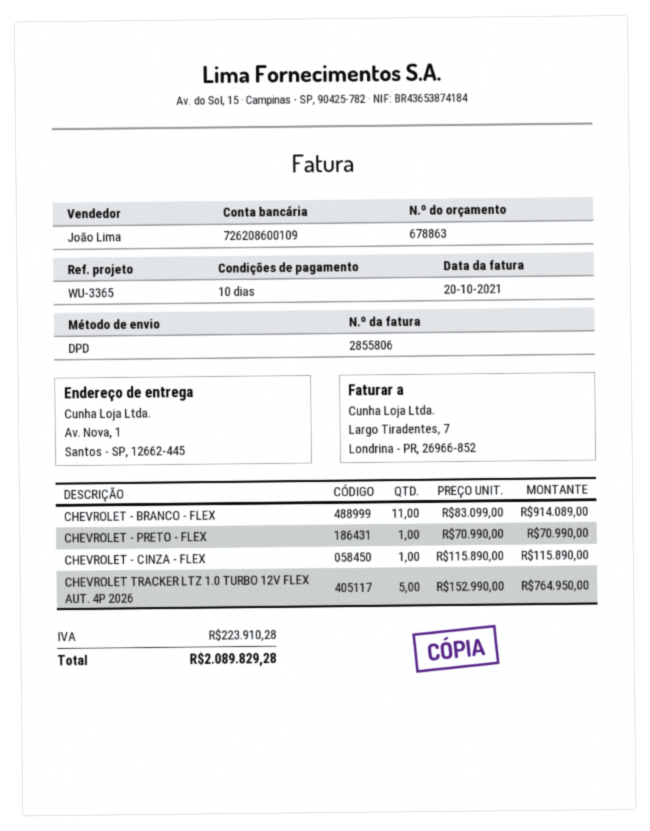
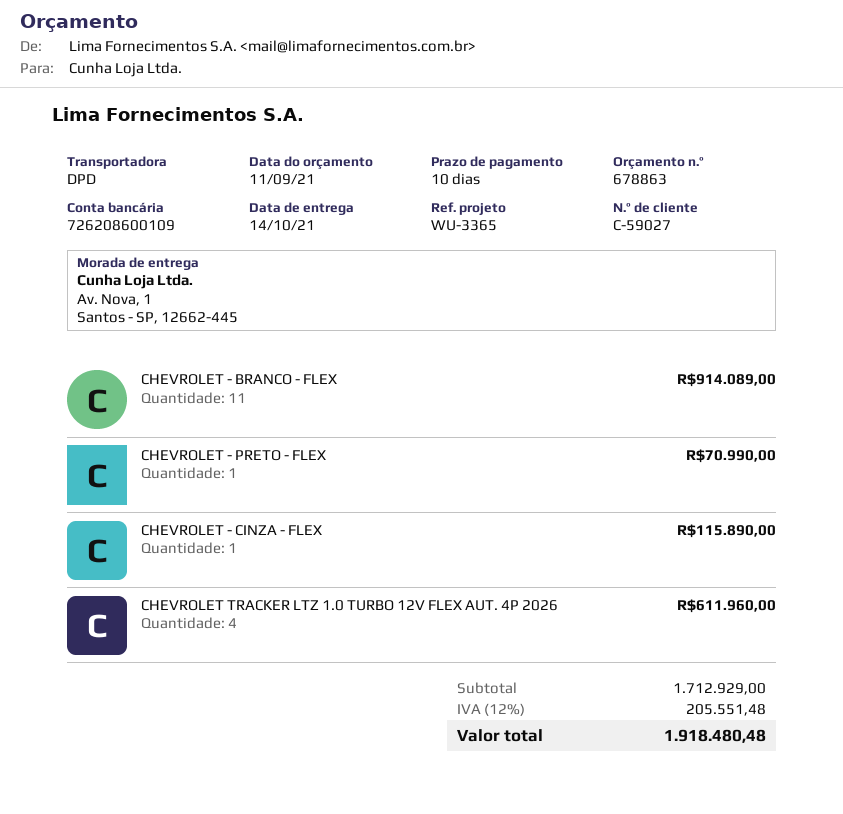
CHEVROLET TRACKER LTZ 1.0 TURBO 12V FLEX AUT. 4P 2026: 5 for 764950.00 -> 4 for 611960.00
tax: 223910.28 -> 205551.48
total: 2089829.28 -> 1918480.48

